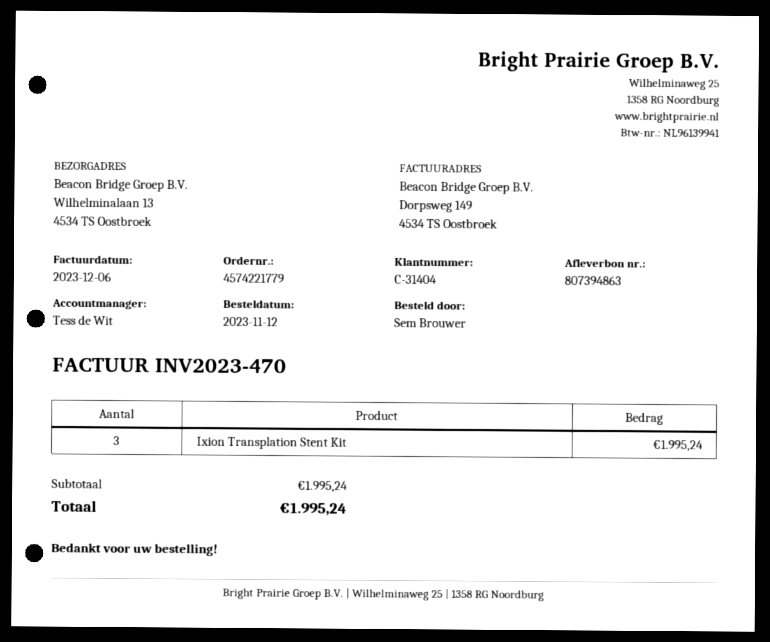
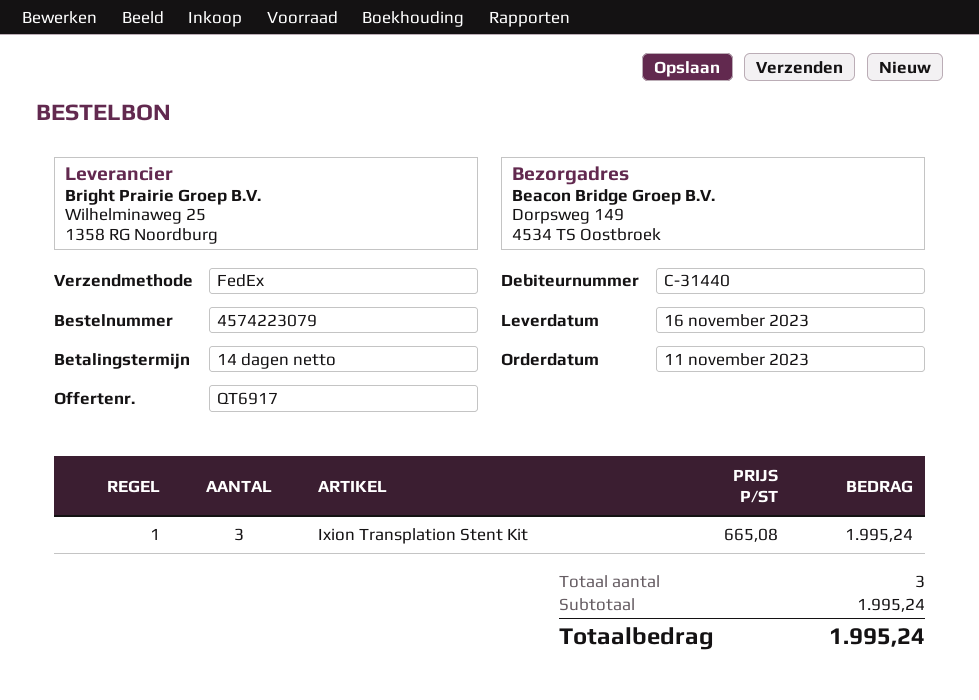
order number: 4574221779 -> 4574223079
order date: 2023-11-12 -> 2023-11-11
customer number: C-31404 -> C-31440
ship to: Wilhelminalaan 13, 4534 TS Oostbroek -> Dorpsweg 149, 4534 TS Oostbroek

